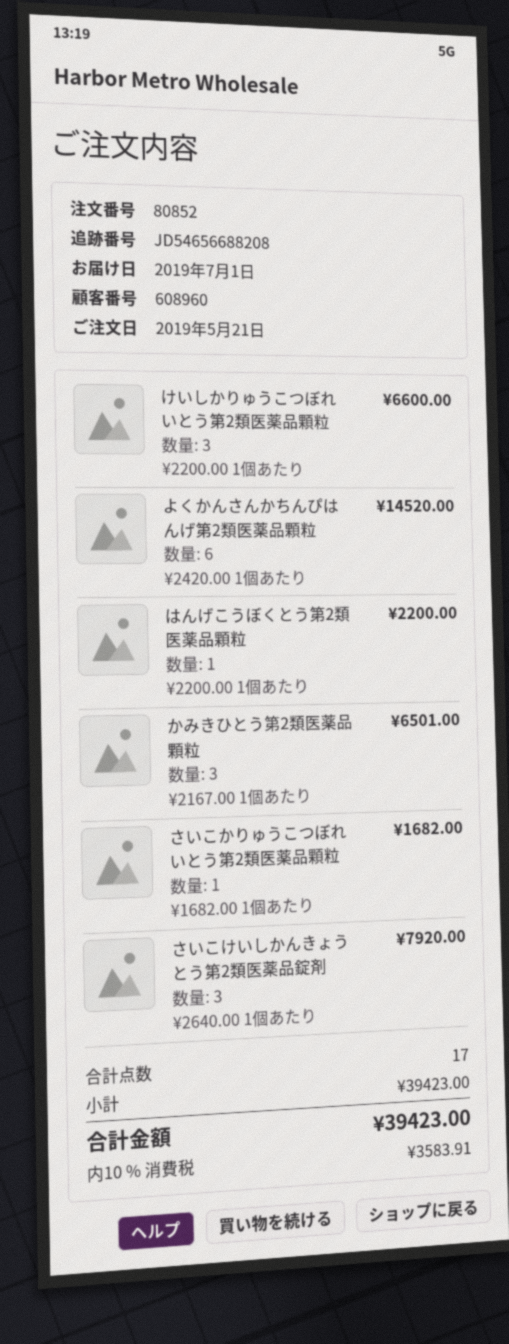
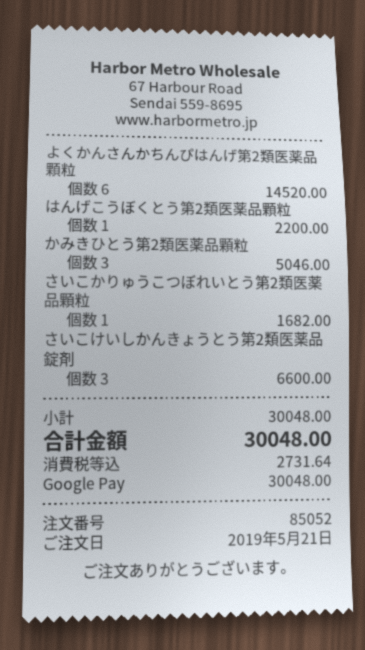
order number: 80852 -> 85052
けいしかりゅうこつぼれいとう第2類医薬品顆粒: 3 for 6600.00 -> none
かみきひとう第2類医薬品顆粒: 3 for 6501.00 -> 3 for 5046.00
さいこけいしかんきょうとう第2類医薬品錠剤: 3 for 7920.00 -> 3 for 6600.00
subtotal: 39423.00 -> 30048.00
tax: 3583.91 -> 2731.64
total: 39423.00 -> 30048.00

